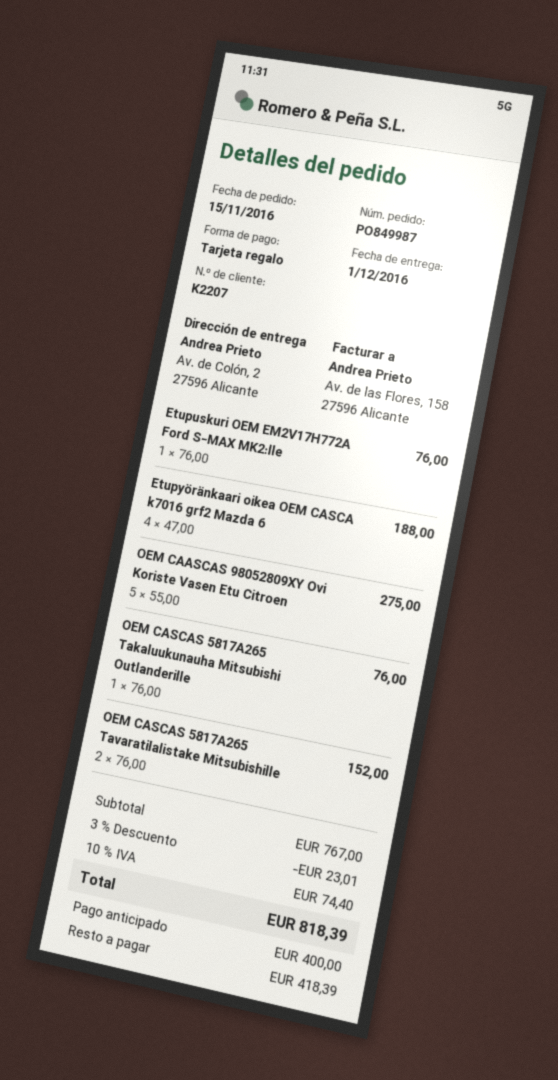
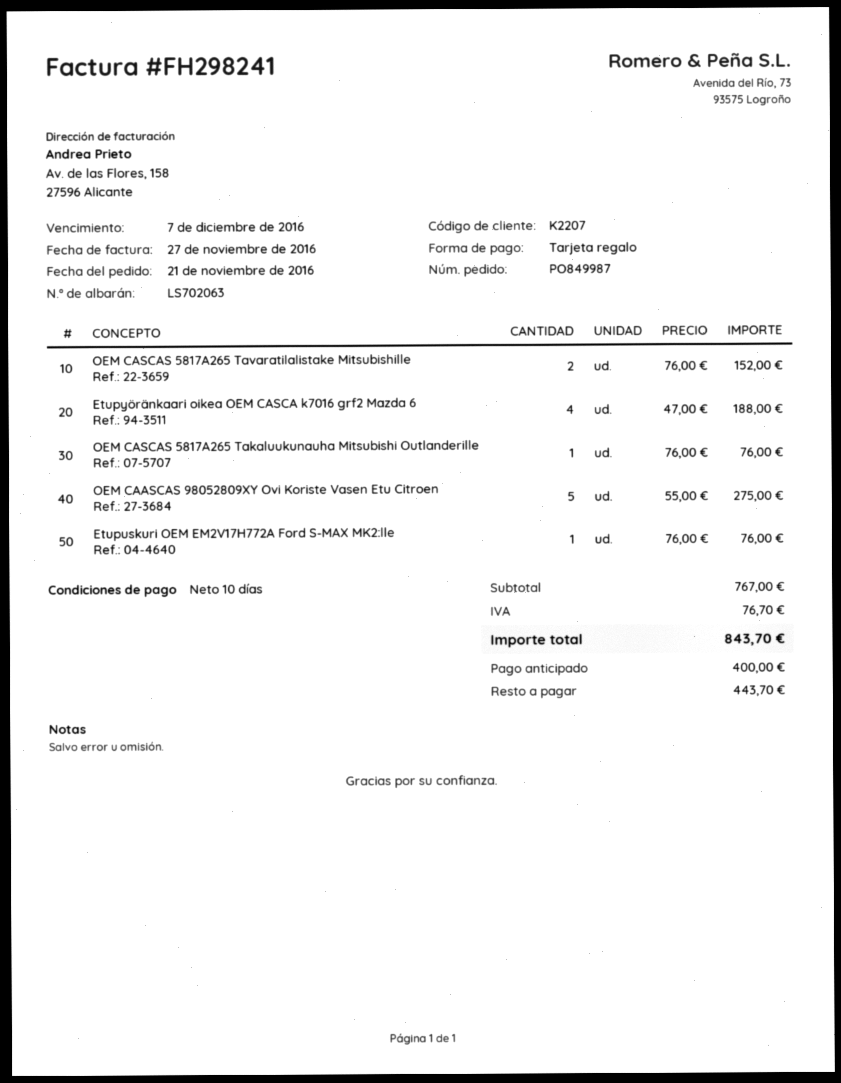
order date: 2016-11-15 -> 2016-11-21
discount: 3% = 23.01 -> none
tax: 74.40 -> 76.70
total: 818.39 -> 843.70
balance: 418.39 -> 443.70

